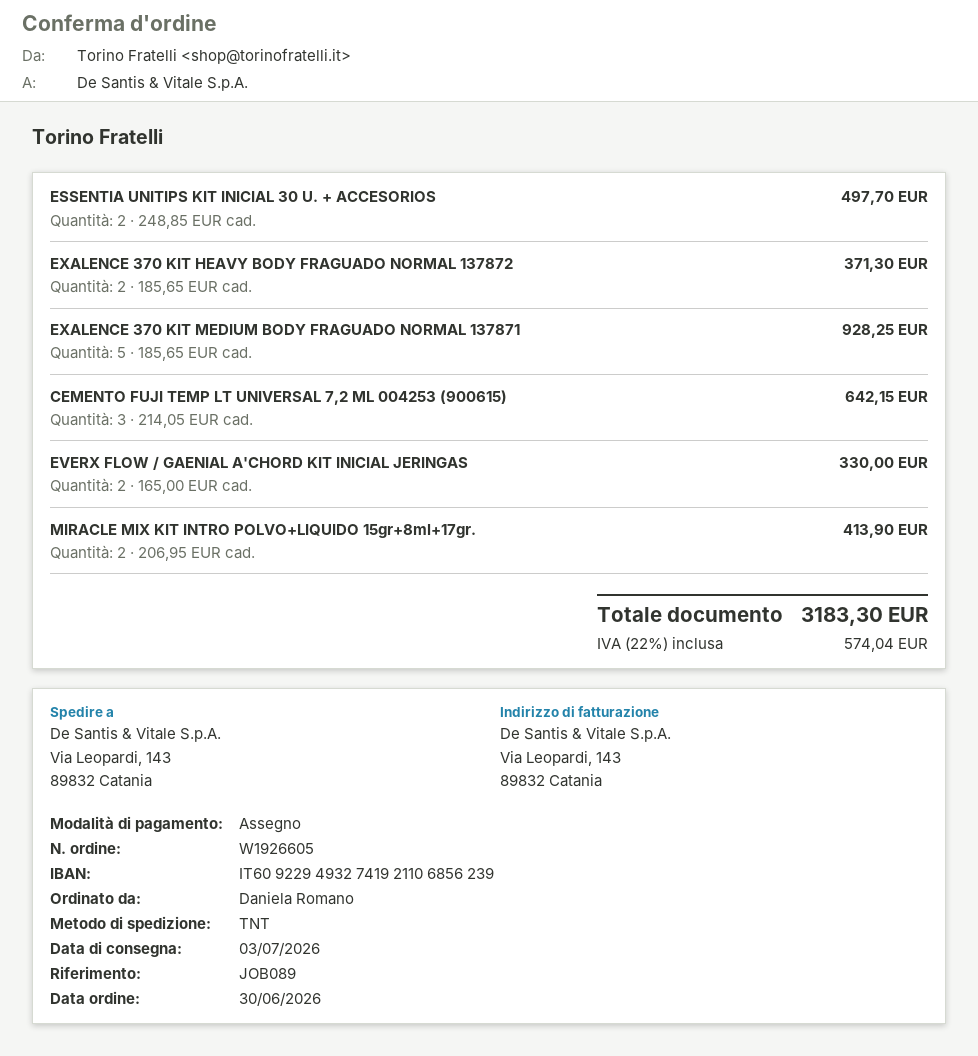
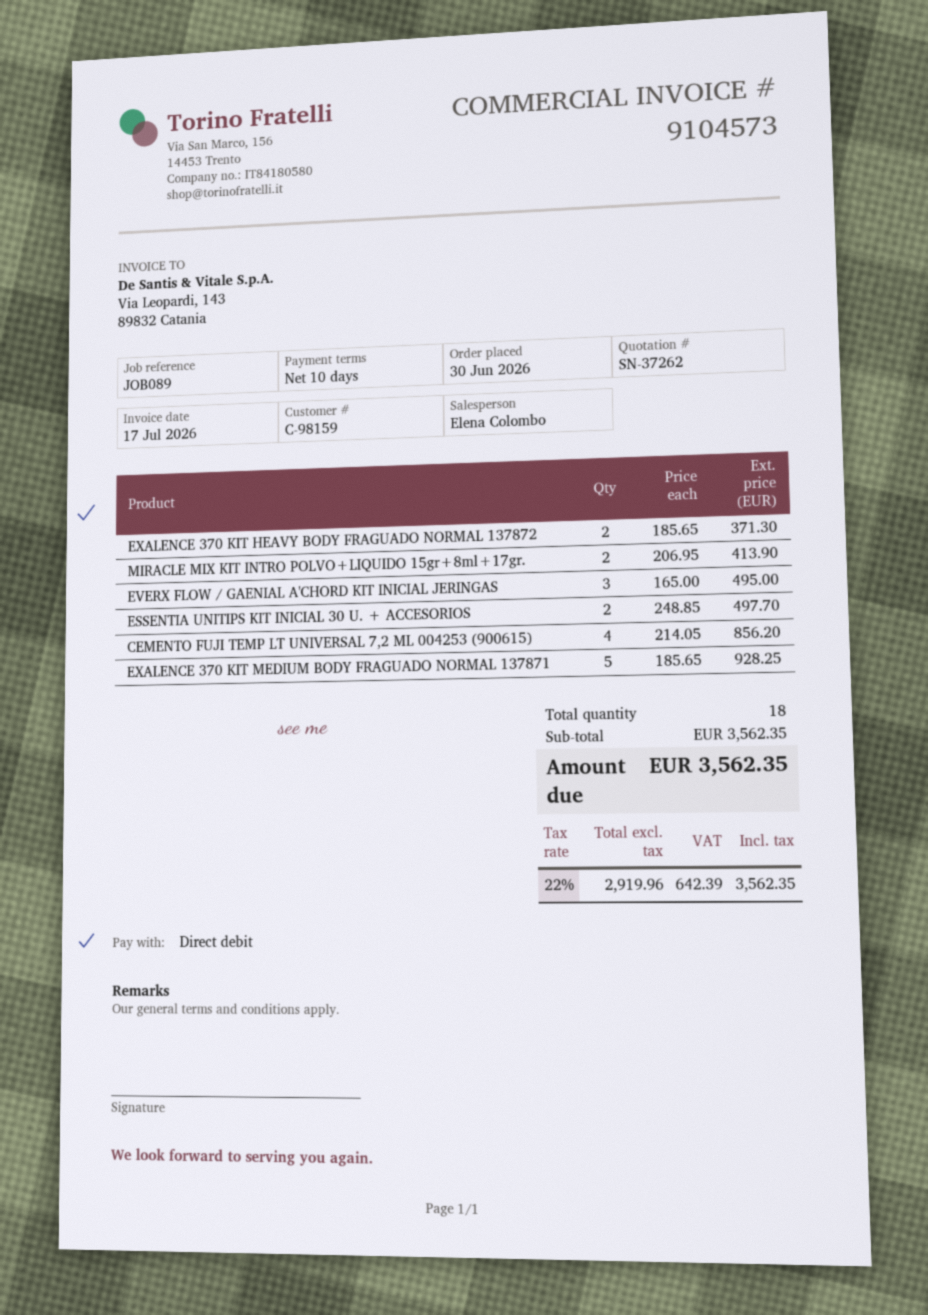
payment method: cheque -> direct debit
CEMENTO FUJI TEMP LT UNIVERSAL 7,2 ML 004253 (900615): 3 x 214.05 = 642.15 -> 4 x 214.05 = 856.20
EVERX FLOW / GAENIAL A'CHORD KIT INICIAL JERINGAS: 2 x 165.00 = 330.00 -> 3 x 165.00 = 495.00
tax: 22% = 574.04 -> 22% = 642.39
total: 3183.30 -> 3562.35

